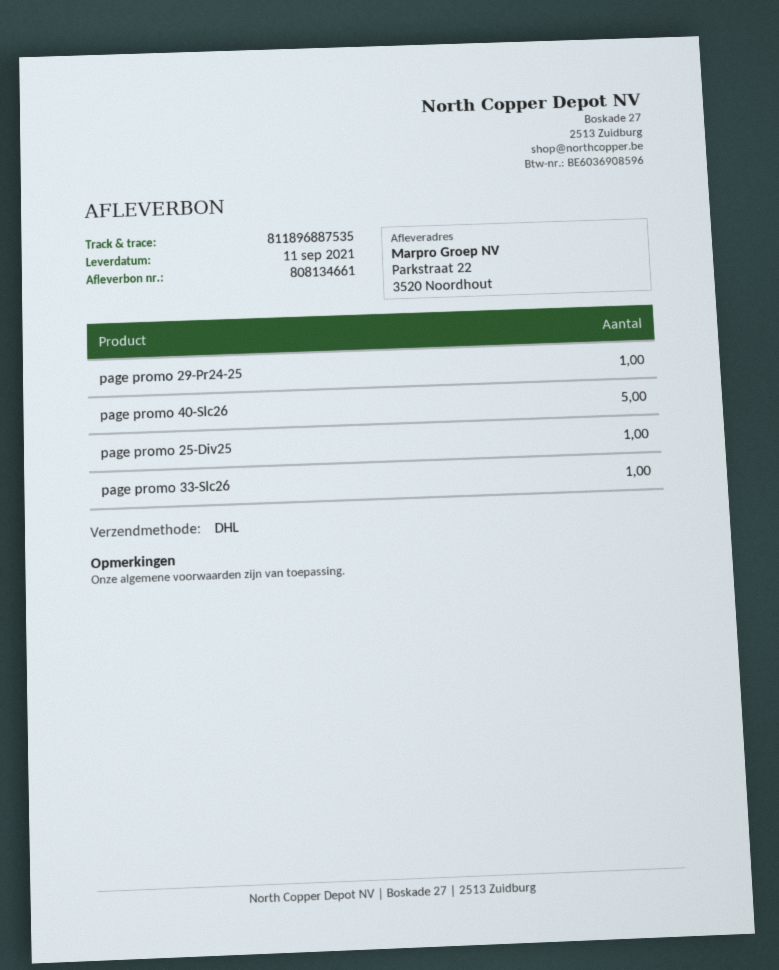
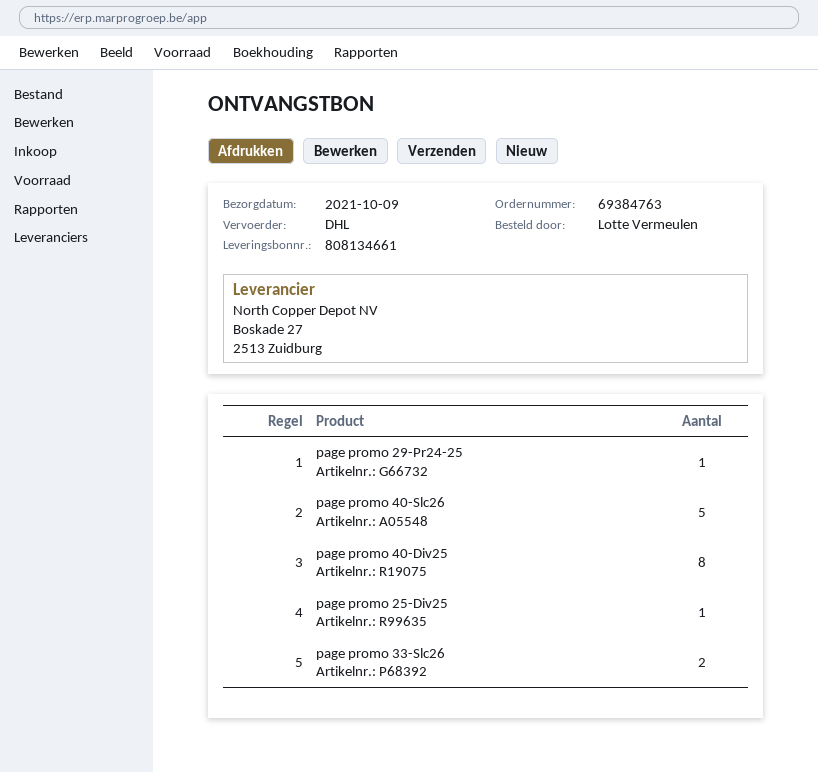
delivery date: 2021-09-11 -> 2021-10-09
page promo 33-Slc26: 1 -> 2
page promo 40-Div25: none -> 8

